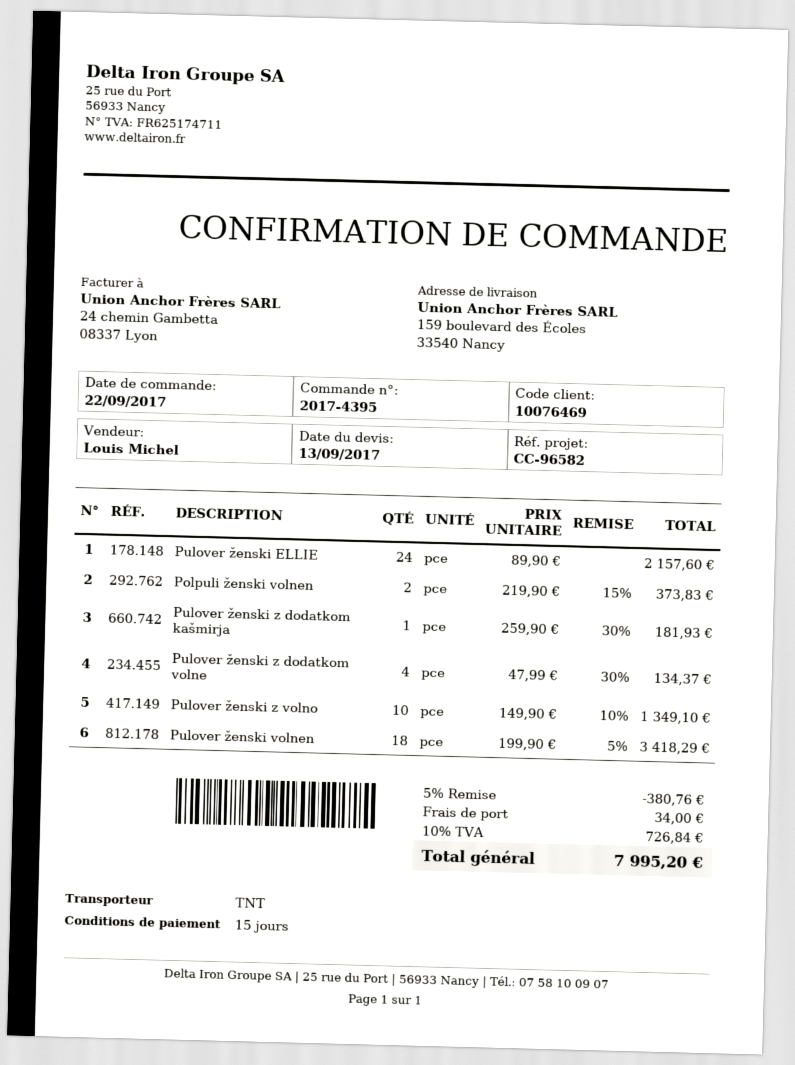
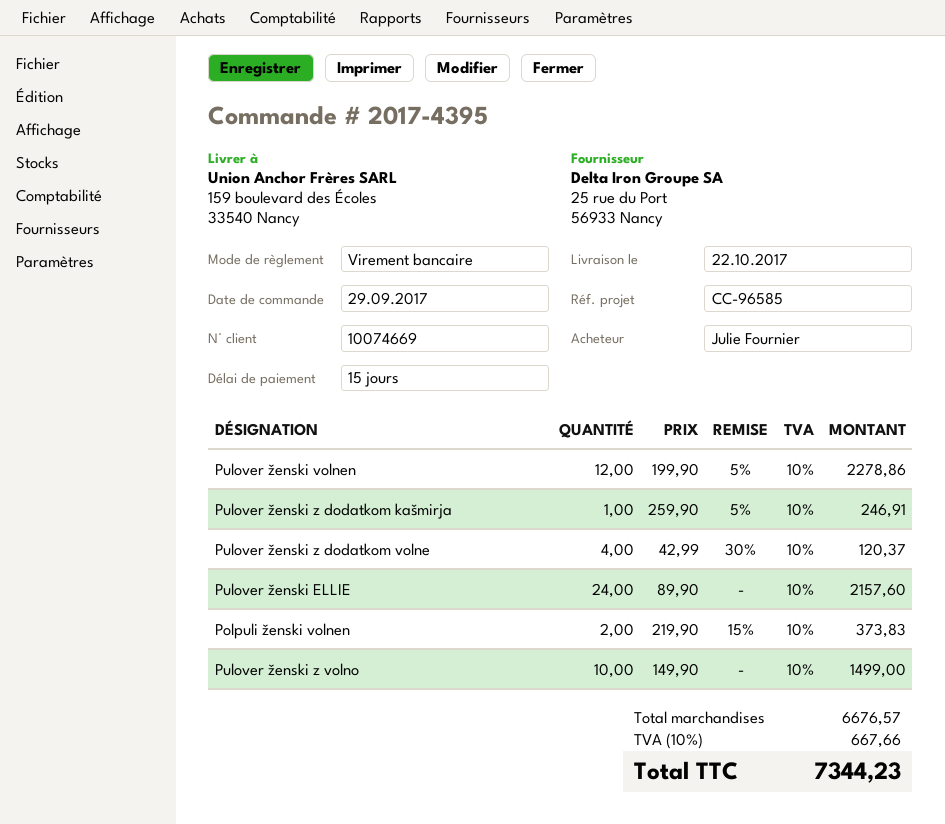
order date: 2017-09-22 -> 2017-09-29
customer number: 10076469 -> 10074669
reference: CC-96582 -> CC-96585
Pulover ženski z dodatkom kašmirja: 1 x 259.90 - 30% = 181.93 -> 1 x 259.90 - 5% = 246.91
Pulover ženski z dodatkom volne: 4 x 47.99 - 30% = 134.37 -> 4 x 42.99 - 30% = 120.37
Pulover ženski z volno: 10 x 149.90 - 10% = 1349.10 -> 10 x 149.90 = 1499.00
Pulover ženski volnen: 18 x 199.90 - 5% = 3418.29 -> 12 x 199.90 - 5% = 2278.86
discount: 5% = 380.76 -> none
shipping: 34.00 -> none
tax: 10% = 726.84 -> 10% = 667.66
total: 7995.20 -> 7344.23

